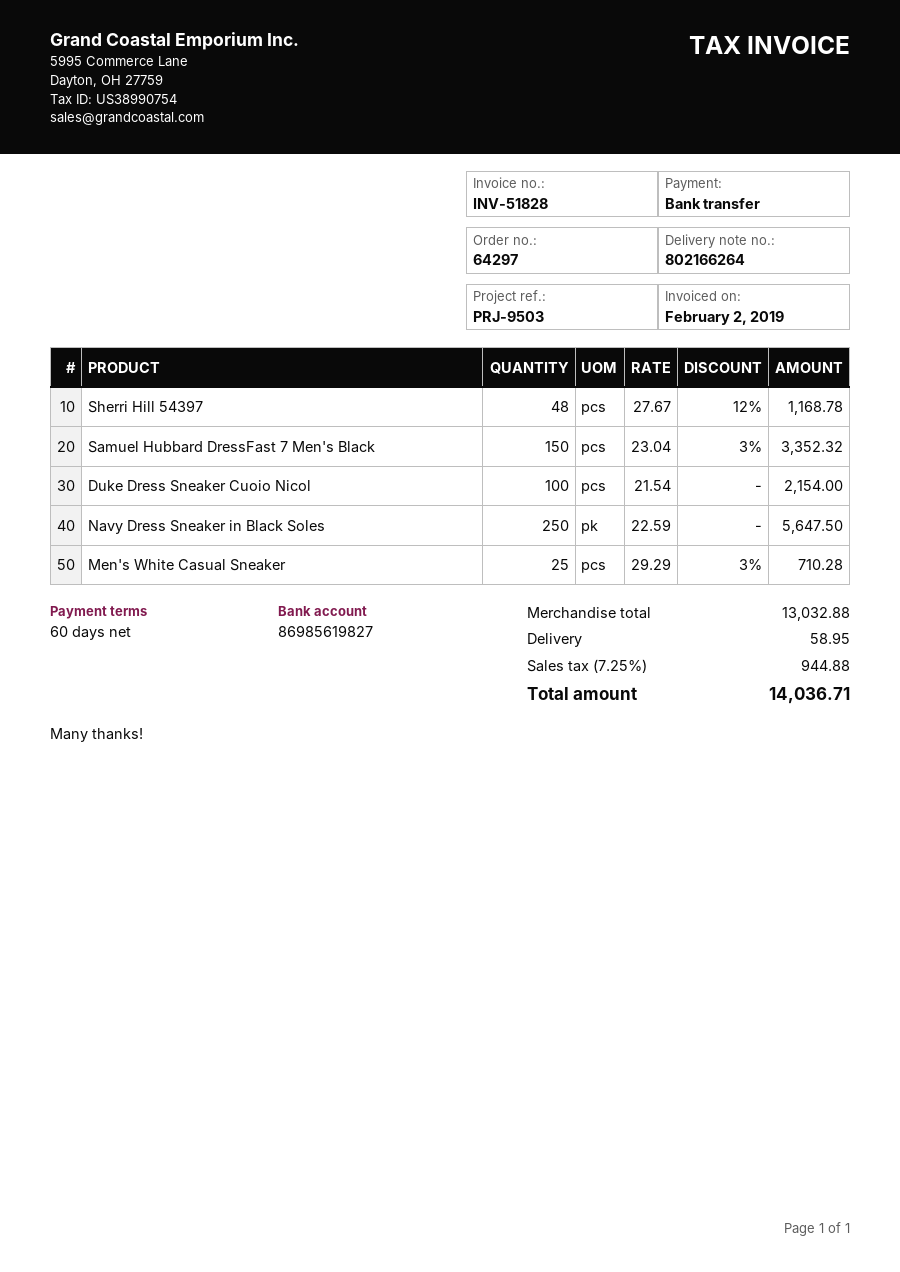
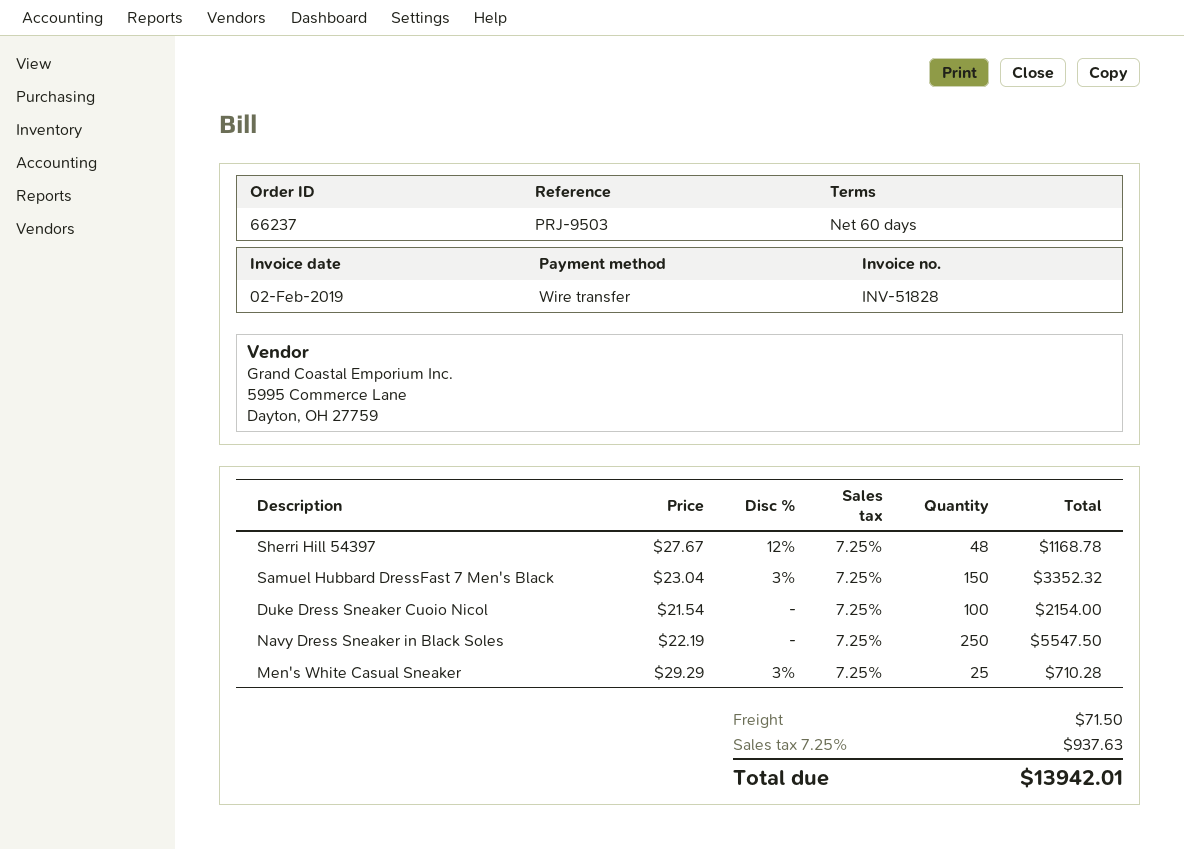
order number: 64297 -> 66237
Navy Dress Sneaker in Black Soles: 250 x 22.59 = 5647.50 -> 250 x 22.19 = 5547.50
shipping: 58.95 -> 71.50
tax: 7.25% = 944.88 -> 7.25% = 937.63
total: 14036.71 -> 13942.01

